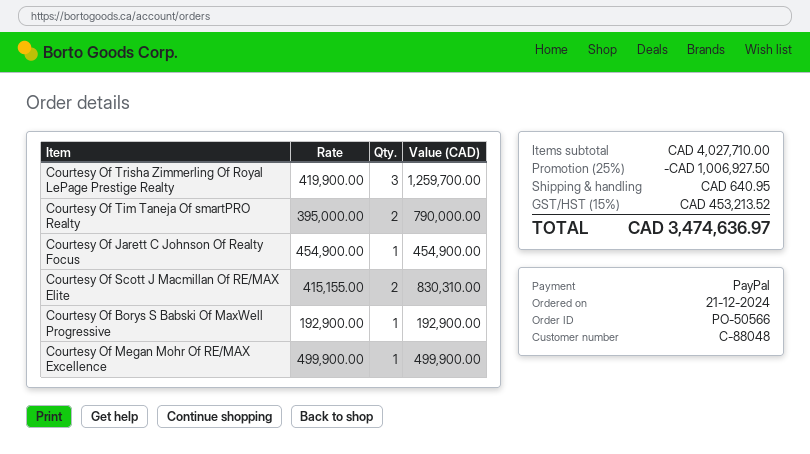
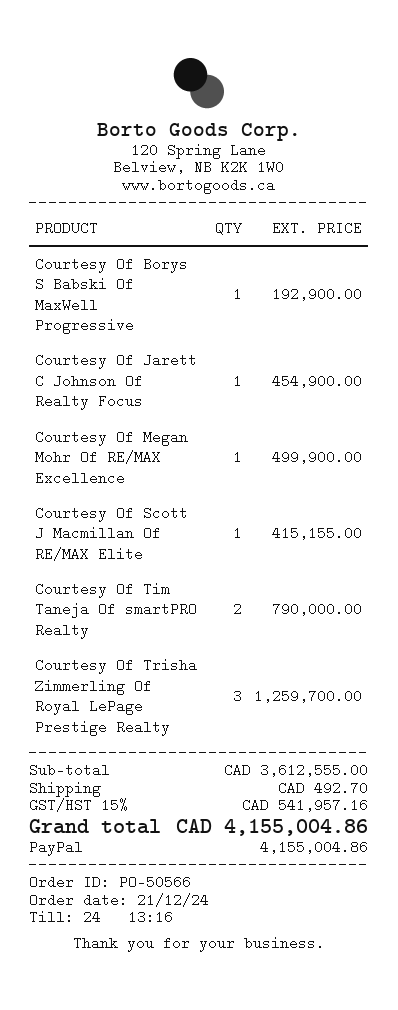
Courtesy Of Scott J Macmillan Of RE/MAX Elite: 2 for 830310.00 -> 1 for 415155.00
subtotal: 4027710.00 -> 3612555.00
discount: 25% = 1006927.50 -> none
shipping: 640.95 -> 492.70
tax: 15% = 453213.52 -> 15% = 541957.16
total: 3474636.97 -> 4155004.86

